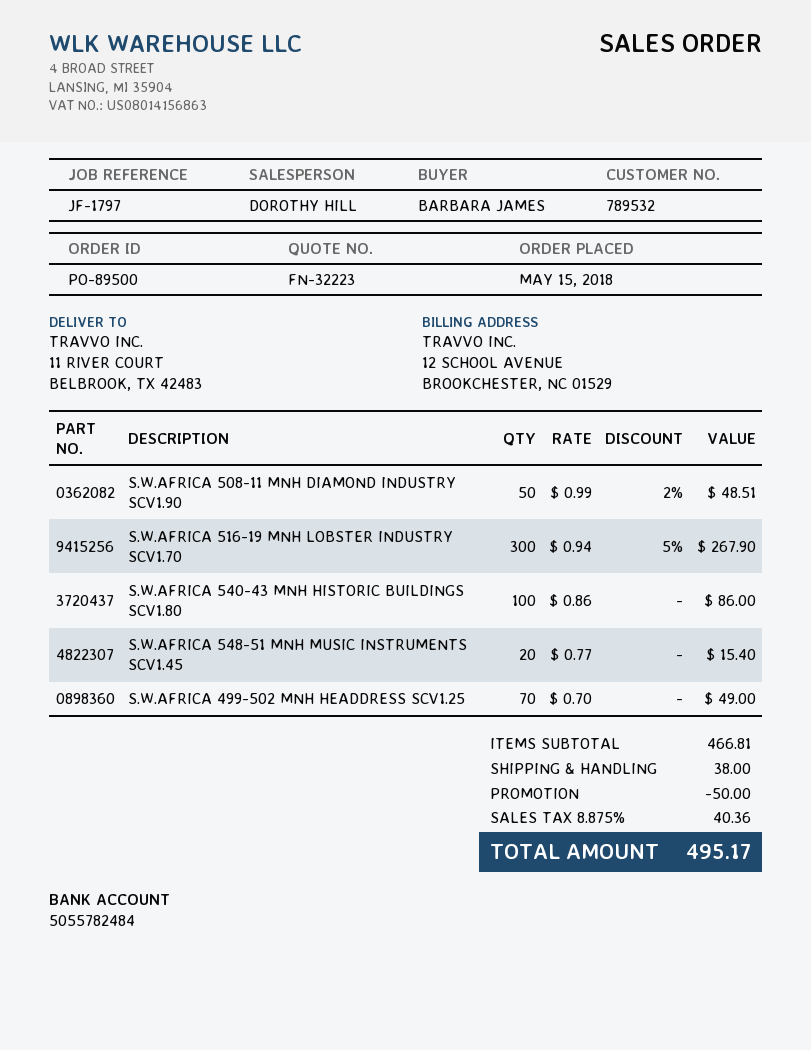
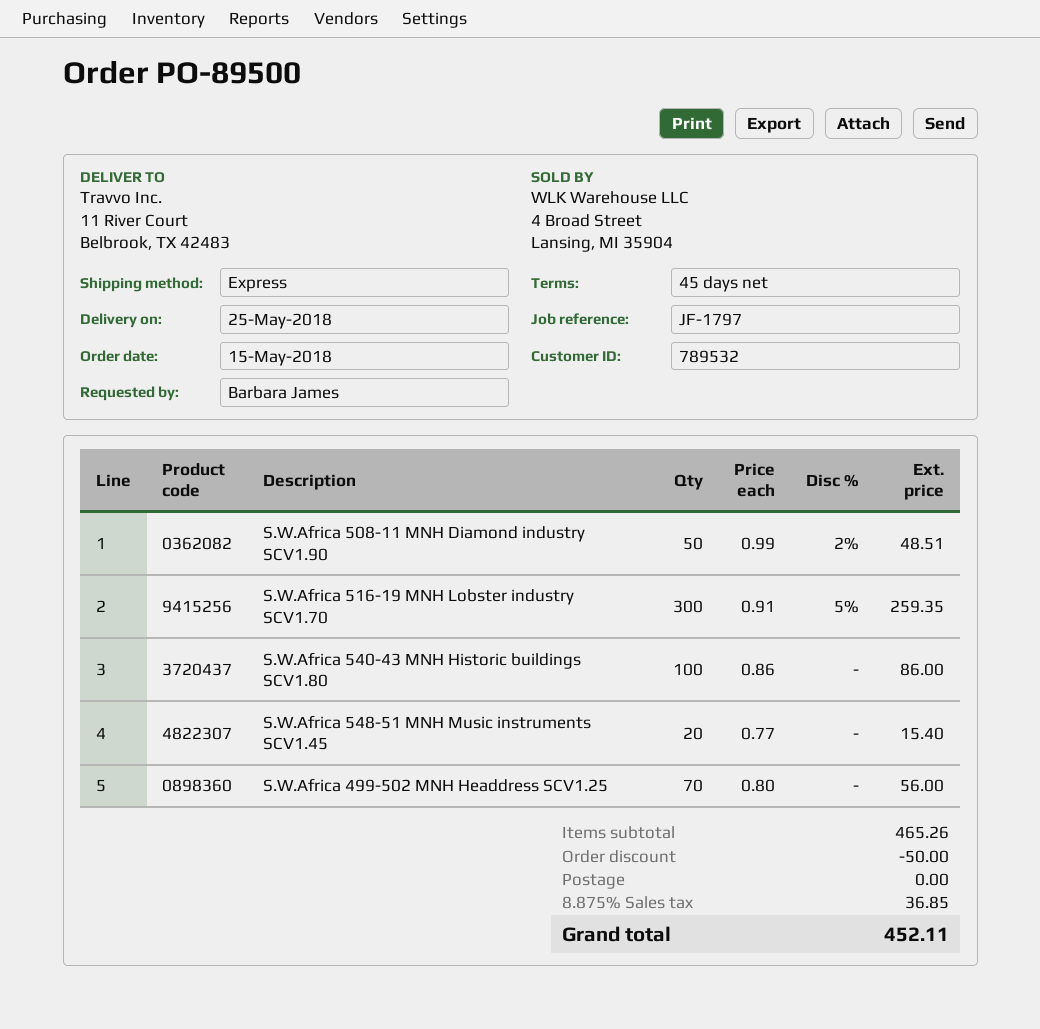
S.W.AFRICA 516-19 MNH LOBSTER INDUSTRY SCV1.70: 300 x 0.94 - 5% = 267.90 -> 300 x 0.91 - 5% = 259.35
S.W.AFRICA 499-502 MNH HEADDRESS SCV1.25: 70 x 0.70 = 49.00 -> 70 x 0.80 = 56.00
subtotal: 466.81 -> 465.26
shipping: 38.00 -> 0.00
tax: 8.875% = 40.36 -> 8.875% = 36.85
total: 495.17 -> 452.11

